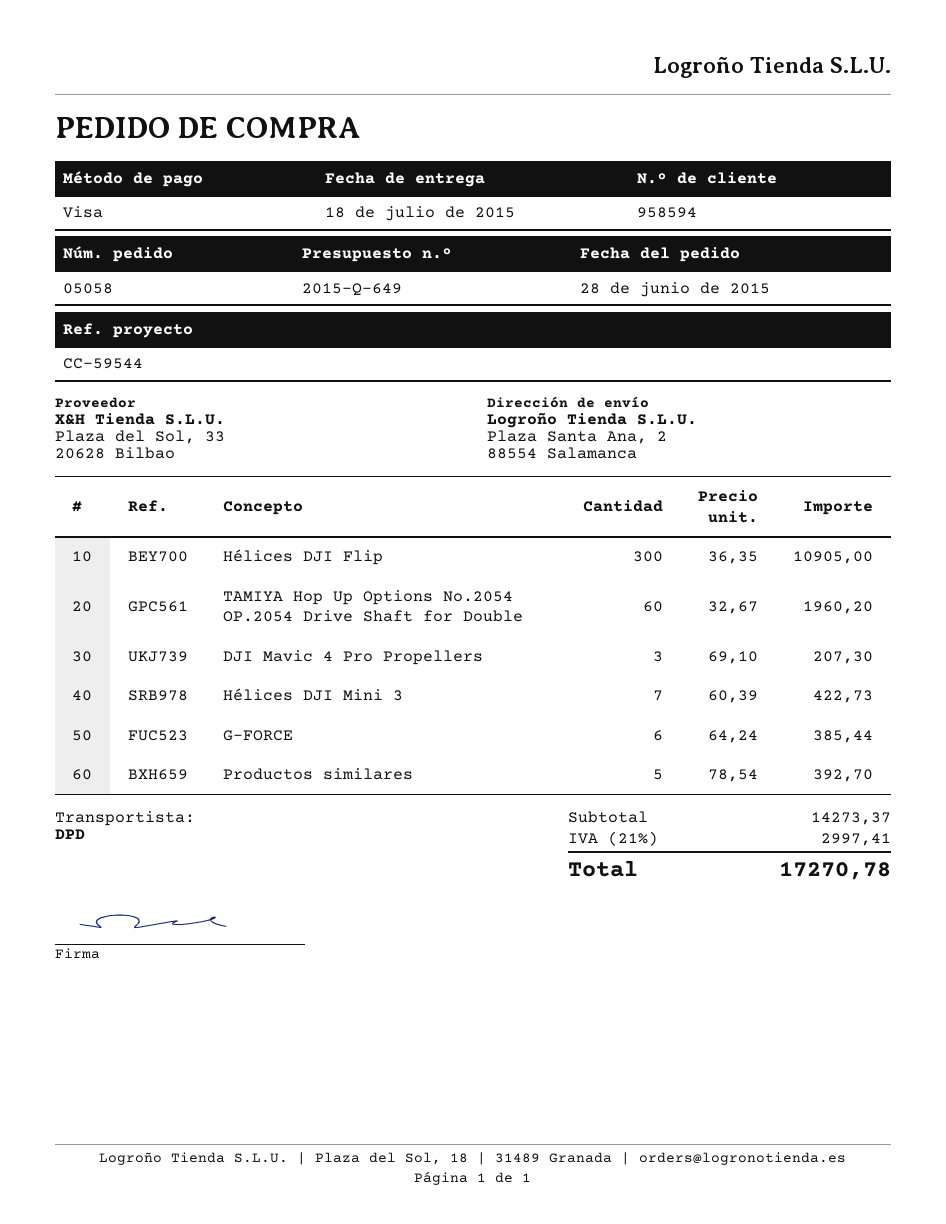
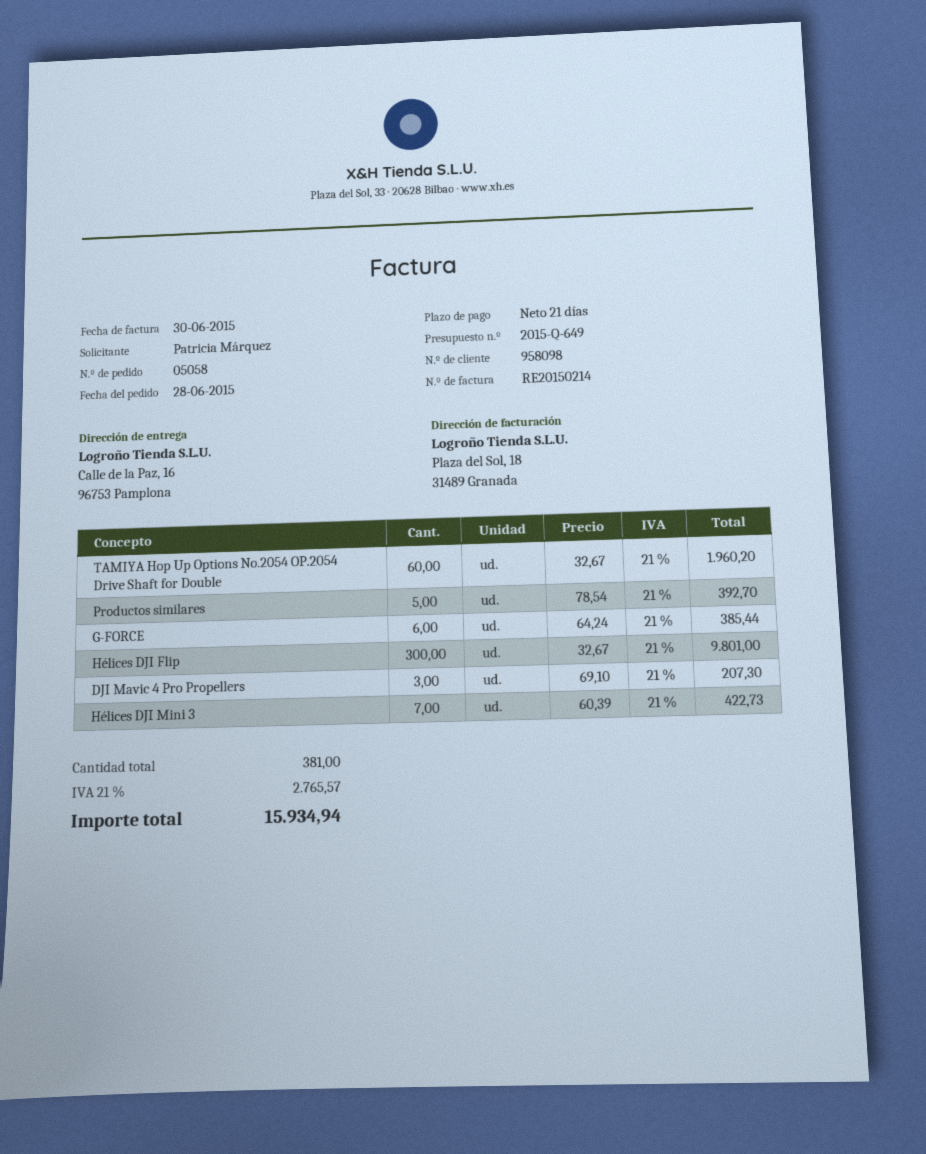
customer number: 958594 -> 958098
ship to: Plaza Santa Ana, 2, 88554 Salamanca -> Calle de la Paz, 16, 96753 Pamplona
Hélices DJI Flip: 300 x 36.35 = 10905.00 -> 300 x 32.67 = 9801.00
tax: 21% = 2997.41 -> 21% = 2765.57
total: 17270.78 -> 15934.94

